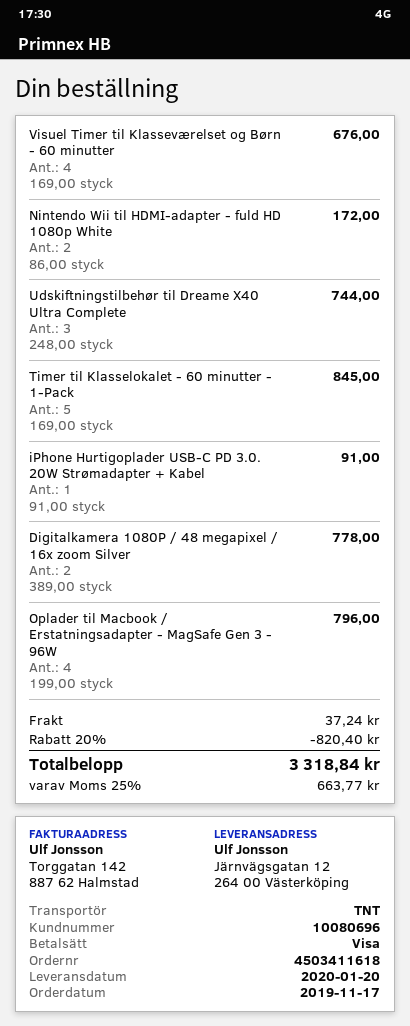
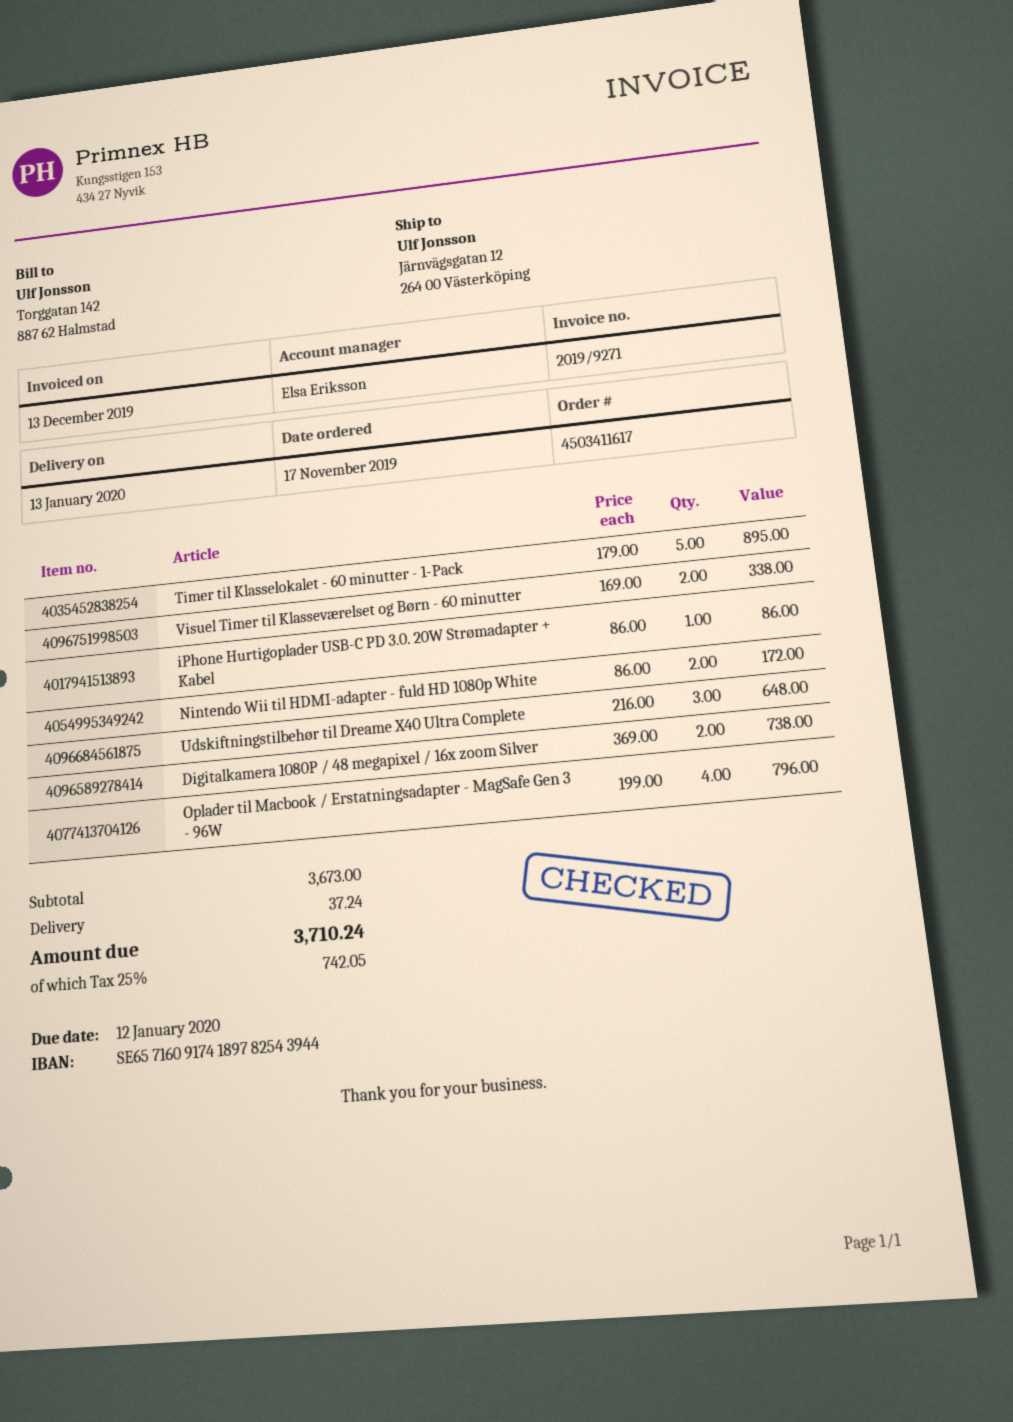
order number: 4503411618 -> 4503411617
delivery date: 2020-01-20 -> 2020-01-13
Visuel Timer til Klasseværelset og Børn - 60 minutter: 4 x 169.00 = 676.00 -> 2 x 169.00 = 338.00
Udskiftningstilbehør til Dreame X40 Ultra Complete: 3 x 248.00 = 744.00 -> 3 x 216.00 = 648.00
Timer til Klasselokalet - 60 minutter - 1-Pack: 5 x 169.00 = 845.00 -> 5 x 179.00 = 895.00
iPhone Hurtigoplader USB-C PD 3.0. 20W Strømadapter + Kabel: 1 x 91.00 = 91.00 -> 1 x 86.00 = 86.00
Digitalkamera 1080P / 48 megapixel / 16x zoom Silver: 2 x 389.00 = 778.00 -> 2 x 369.00 = 738.00
discount: 20% = 820.40 -> none
tax: 25% = 663.77 -> 25% = 742.05
total: 3318.84 -> 3710.24

